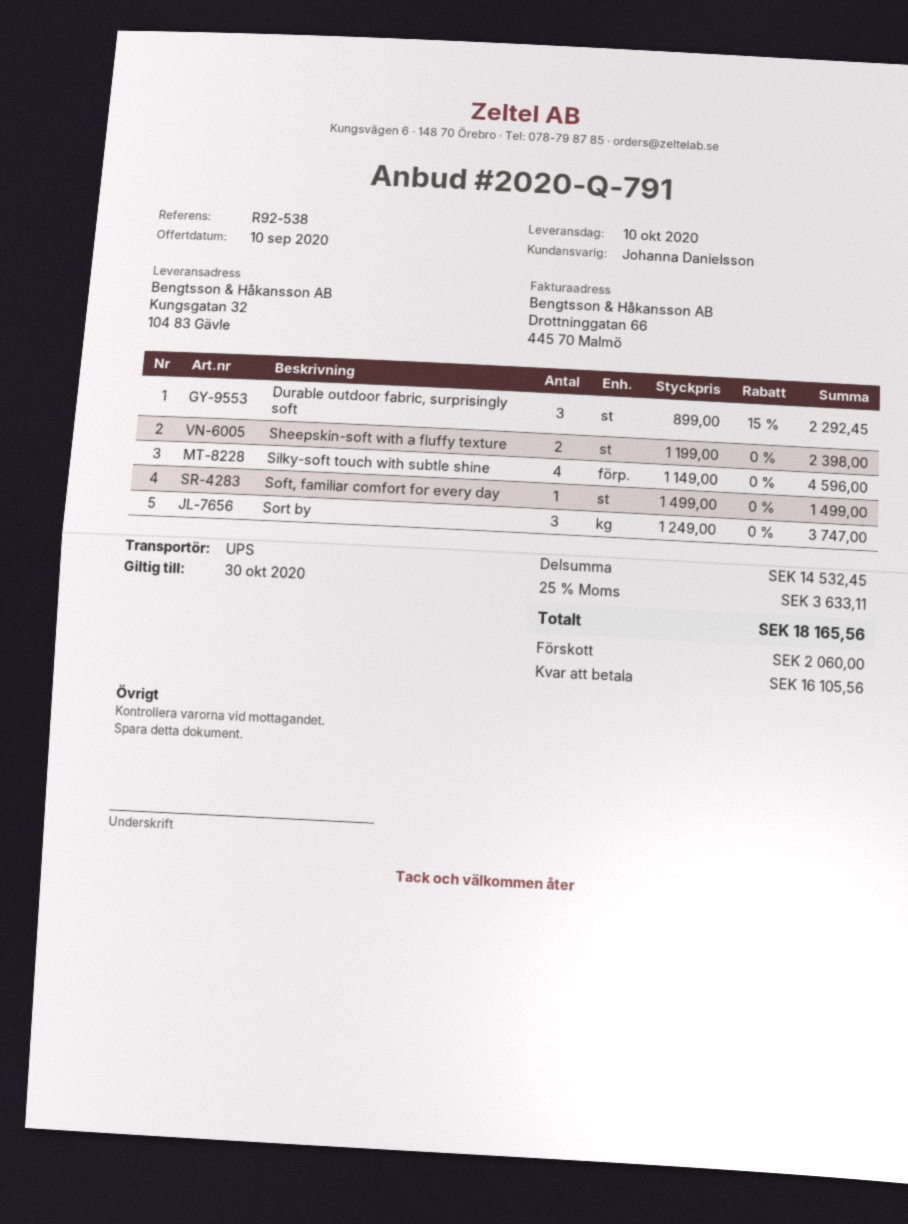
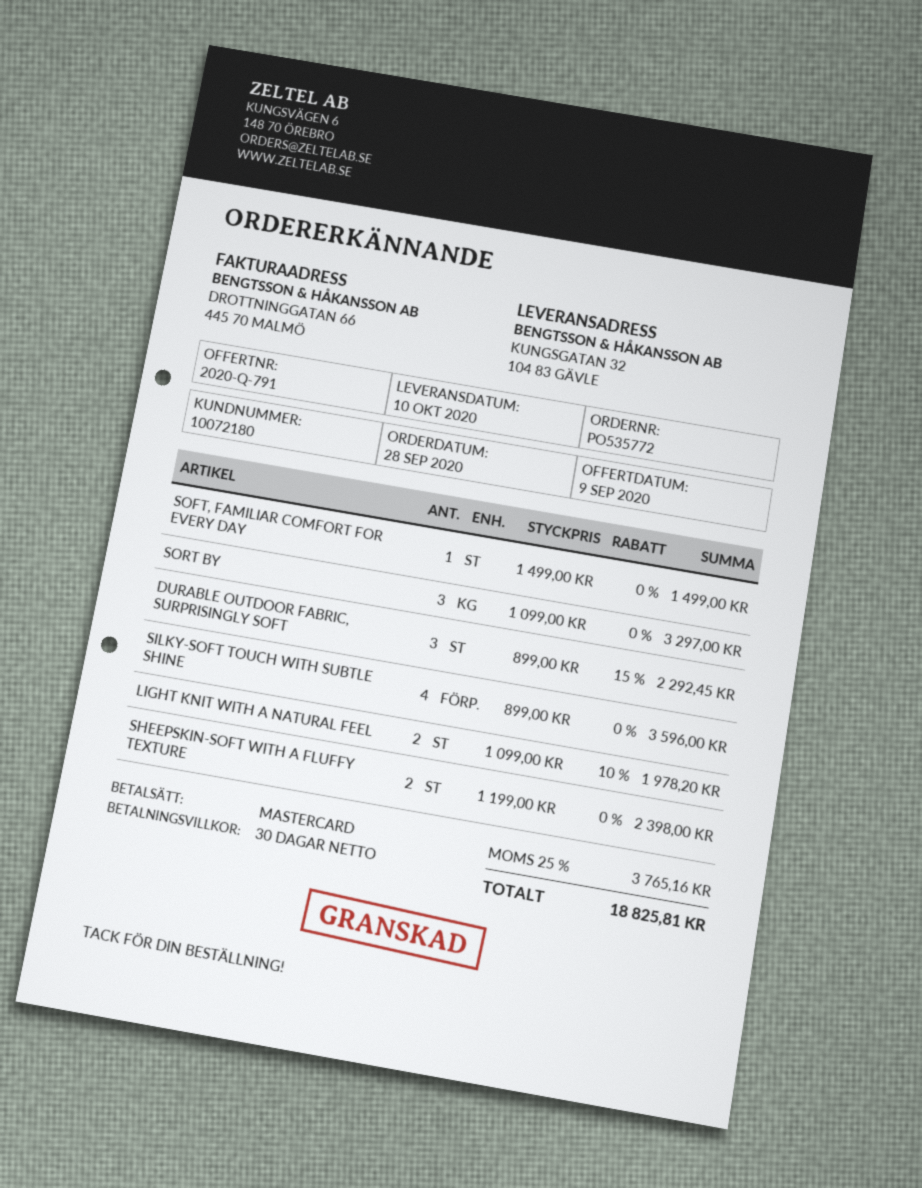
quote date: 2020-09-10 -> 2020-09-09
Silky-soft touch with subtle shine: 4 x 1149.00 = 4596.00 -> 4 x 899.00 = 3596.00
Sort by: 3 x 1249.00 = 3747.00 -> 3 x 1099.00 = 3297.00
LIGHT KNIT WITH A NATURAL FEEL: none -> 2 x 1099.00 - 10% = 1978.20
tax: 25% = 3633.11 -> 25% = 3765.16
total: 18165.56 -> 18825.81

